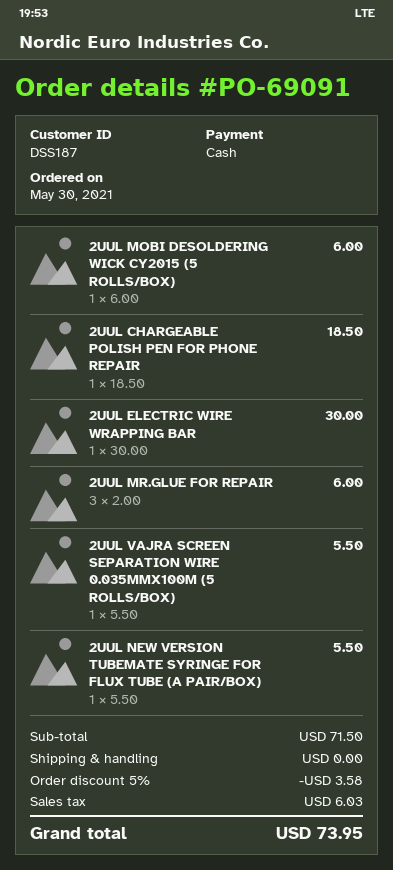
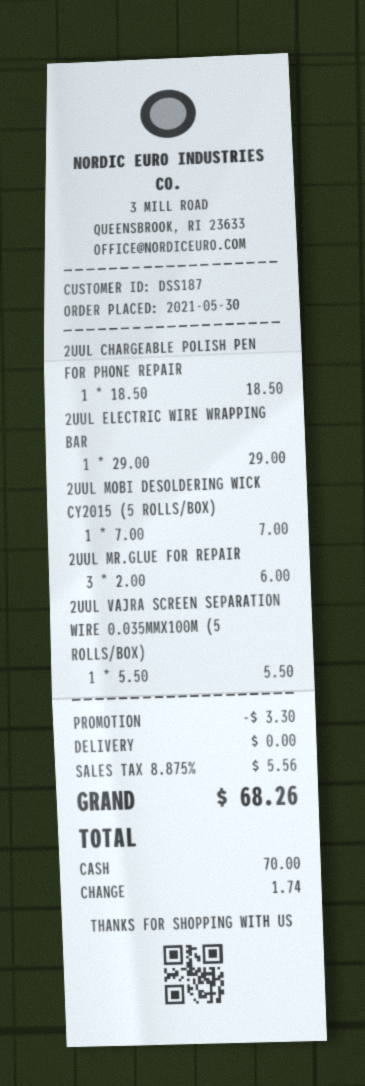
2UUL MOBI DESOLDERING WICK CY2015 (5 ROLLS/BOX): 1 x 6.00 = 6.00 -> 1 x 7.00 = 7.00
2UUL ELECTRIC WIRE WRAPPING BAR: 1 x 30.00 = 30.00 -> 1 x 29.00 = 29.00
2UUL NEW VERSION TUBEMATE SYRINGE FOR FLUX TUBE (A PAIR/BOX): 1 x 5.50 = 5.50 -> none
discount: 3.58 -> 3.30
tax: 6.03 -> 5.56
total: 73.95 -> 68.26

